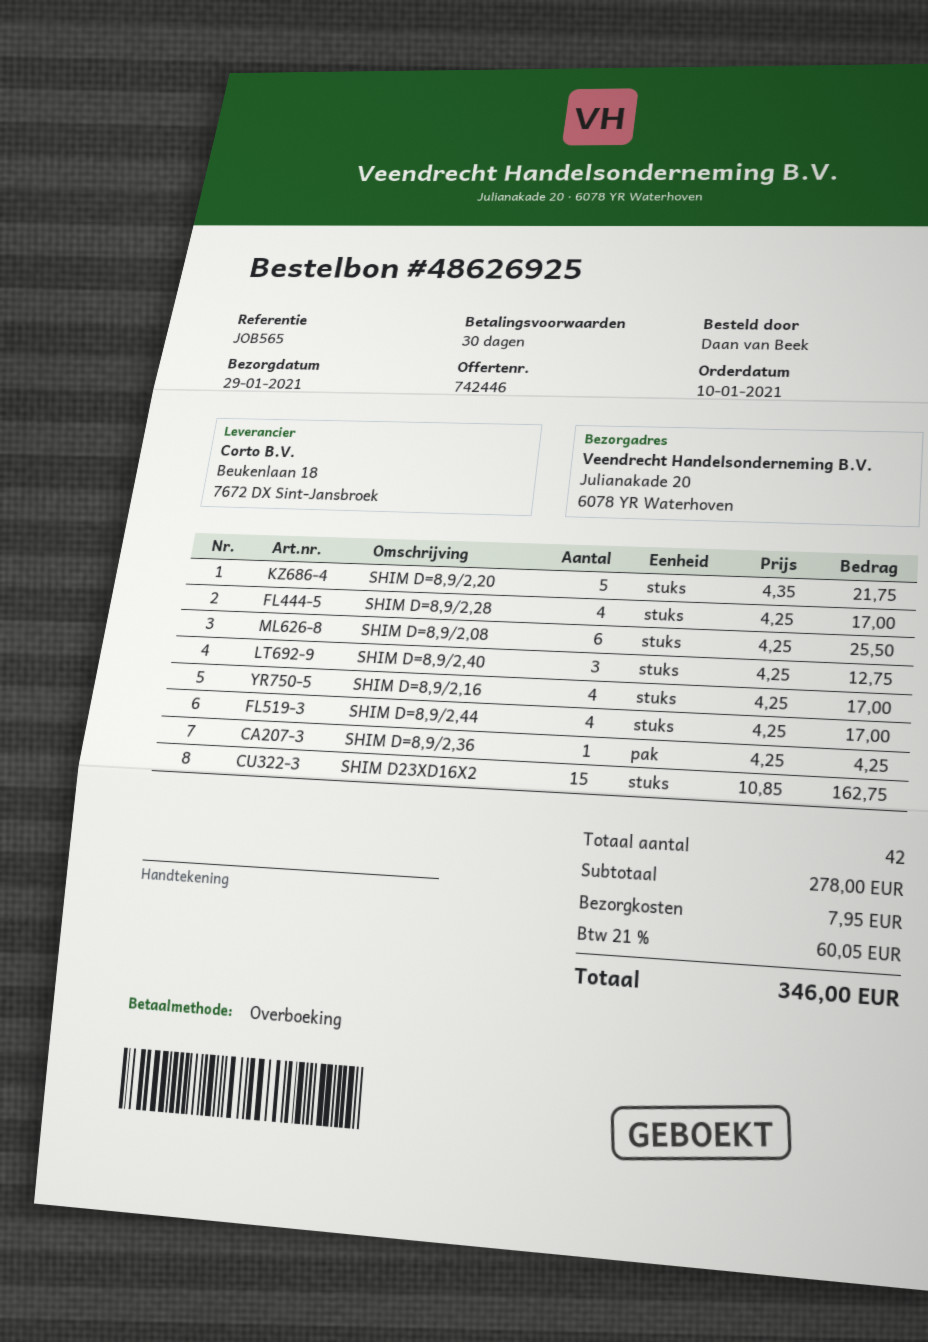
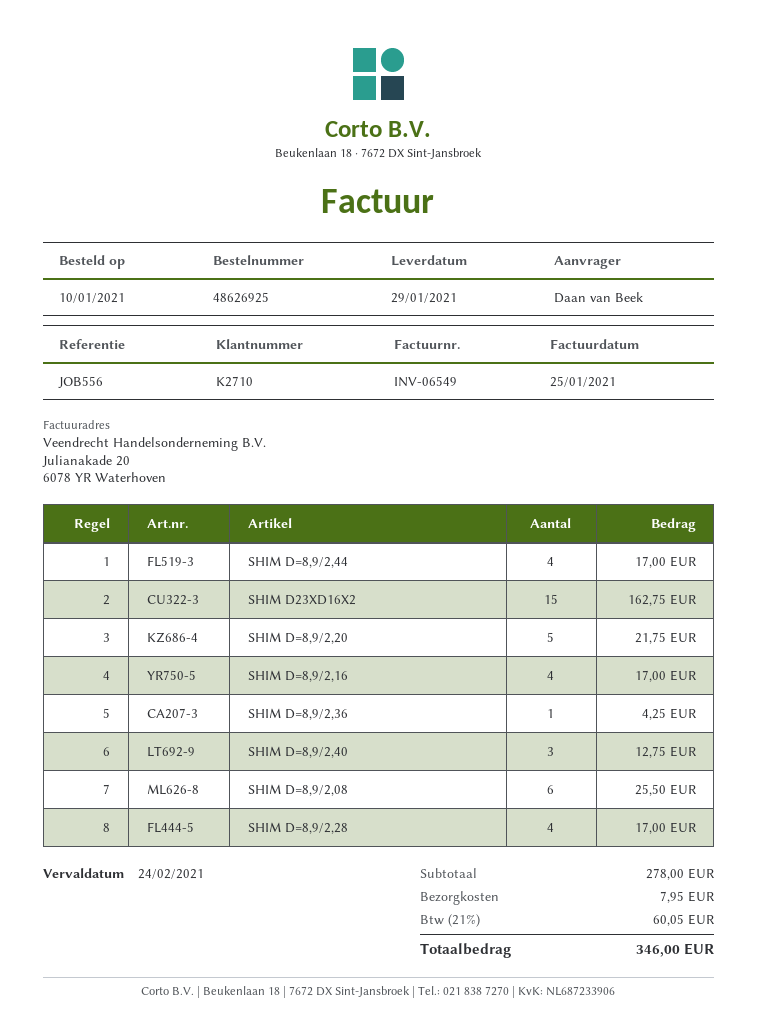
reference: JOB565 -> JOB556

